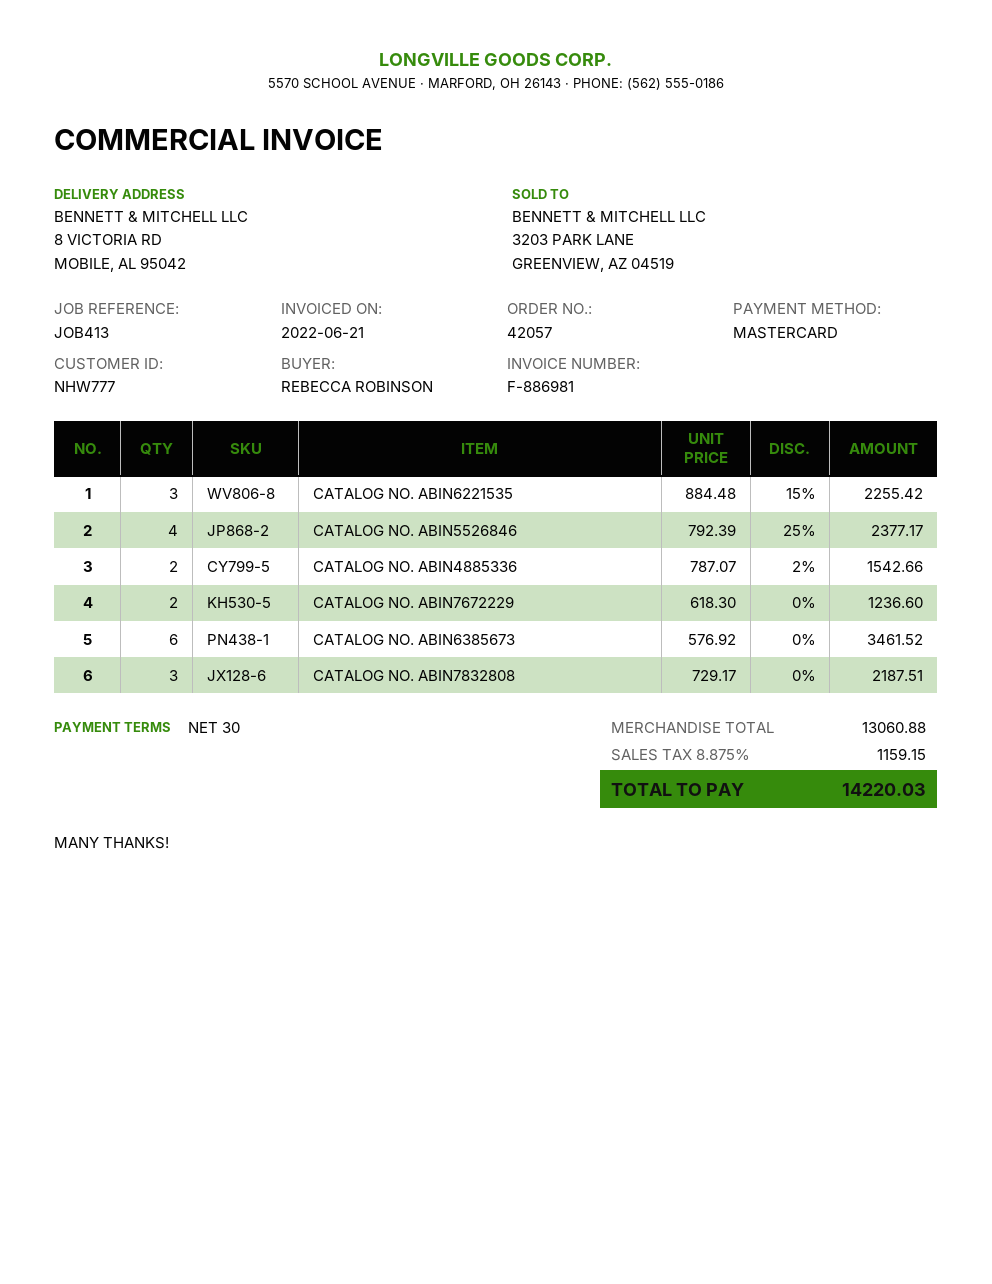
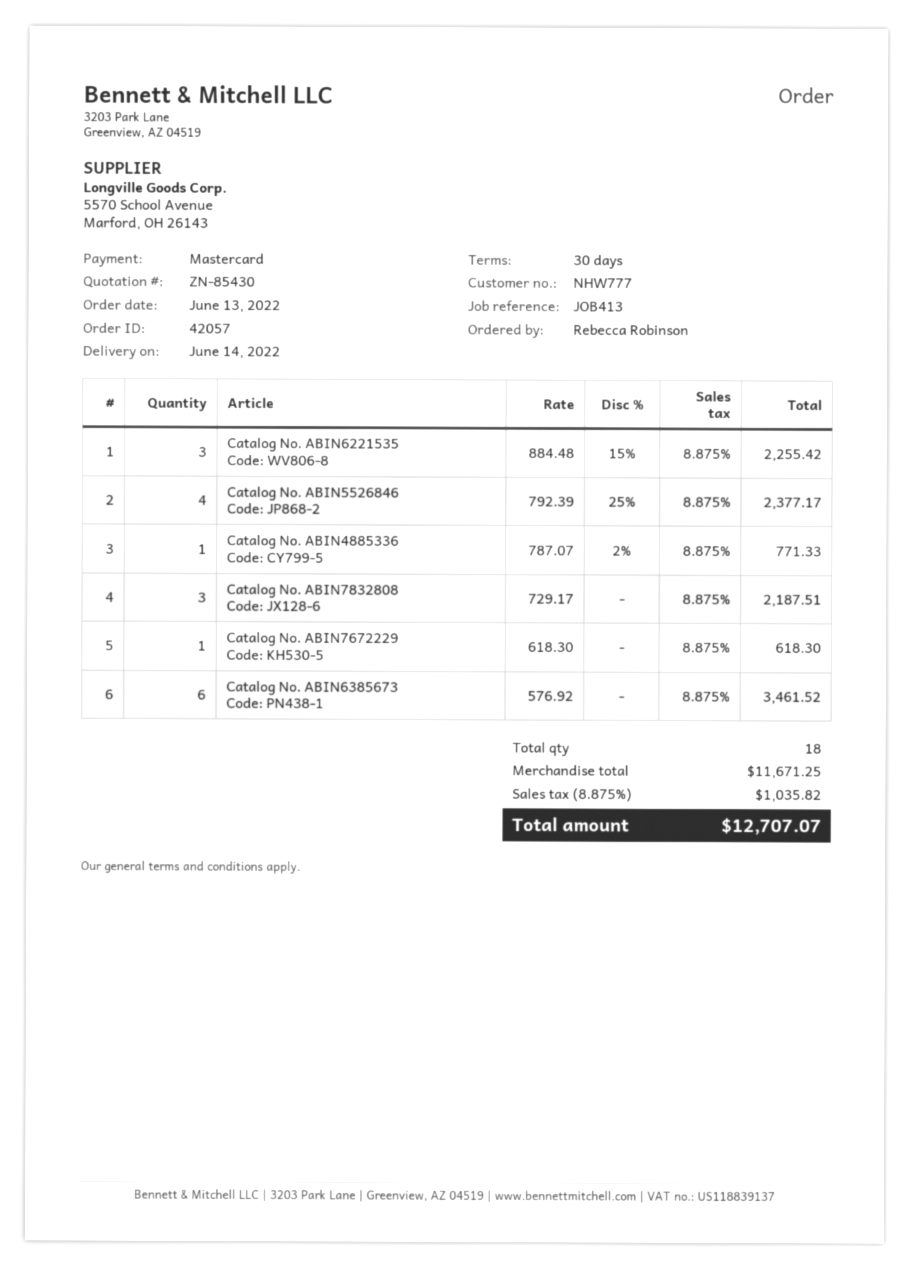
CATALOG NO. ABIN4885336: 2 x 787.07 - 2% = 1542.66 -> 1 x 787.07 - 2% = 771.33
CATALOG NO. ABIN7672229: 2 x 618.30 = 1236.60 -> 1 x 618.30 = 618.30
subtotal: 13060.88 -> 11671.25
tax: 8.875% = 1159.15 -> 8.875% = 1035.82
total: 14220.03 -> 12707.07

